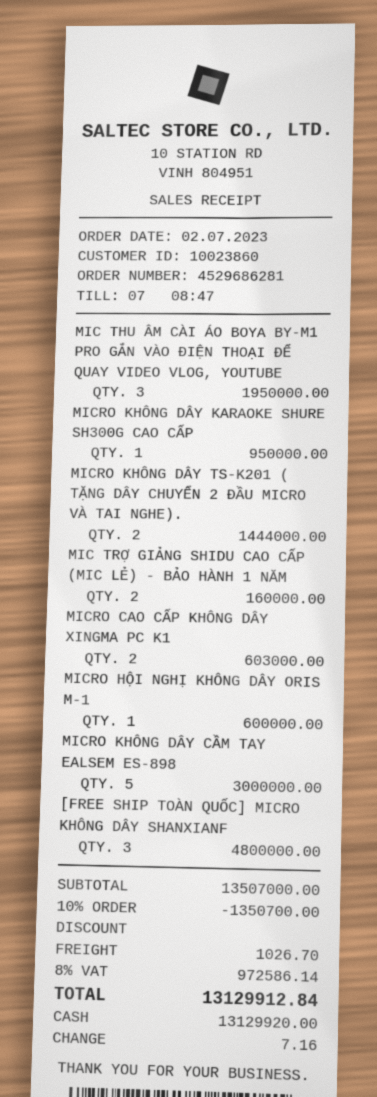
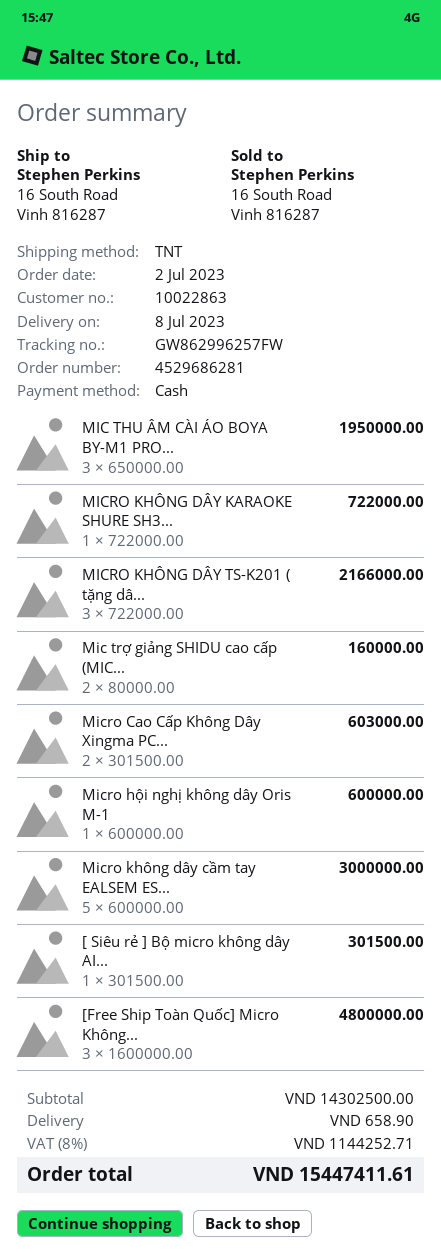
customer number: 10023860 -> 10022863
MICRO KHÔNG DÂY KARAOKE SHURE SH300G CAO CẤP: 1 for 950000.00 -> 1 for 722000.00
MICRO KHÔNG DÂY TS-K201 ( TẶNG DÂY CHUYỂN 2 ĐẦU MICRO VÀ TAI NGHE).: 2 for 1444000.00 -> 3 for 2166000.00
[ Siêu rẻ ] Bộ micro không dây AI...: none -> 1 for 301500.00
subtotal: 13507000.00 -> 14302500.00
discount: 10% = 1350700.00 -> none
shipping: 1026.70 -> 658.90
tax: 8% = 972586.14 -> 8% = 1144252.71
total: 13129912.84 -> 15447411.61

